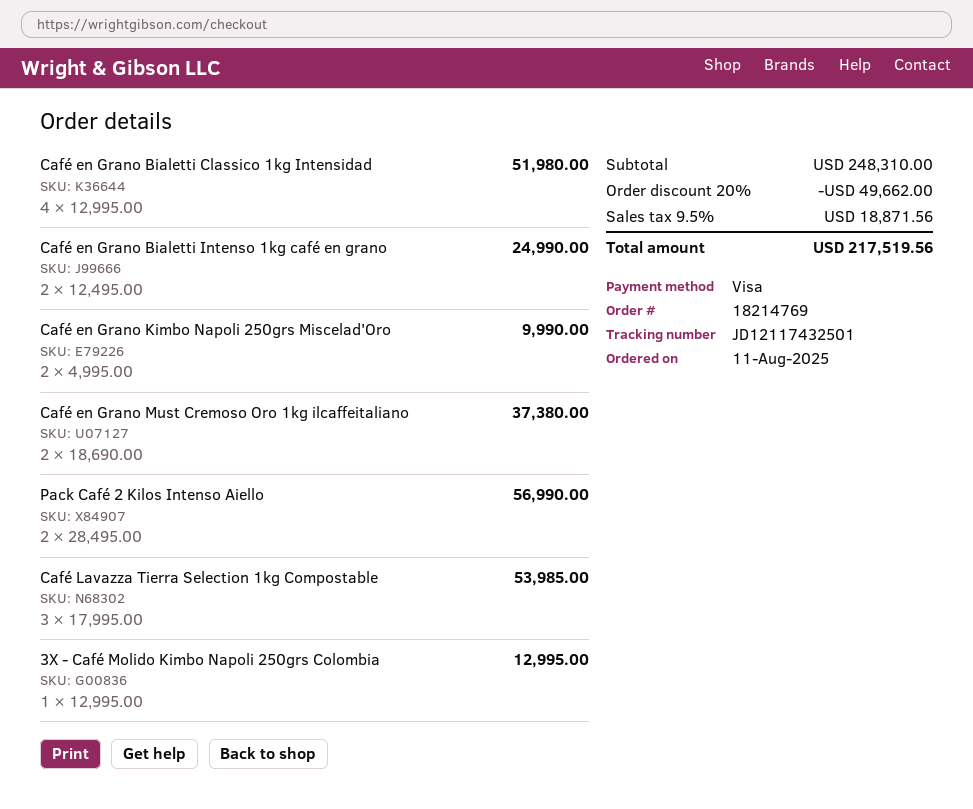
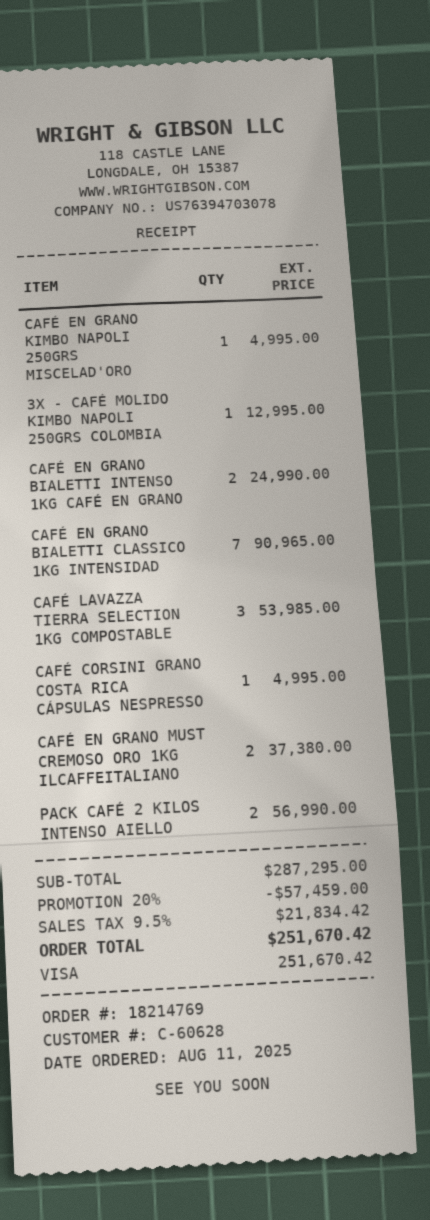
Café en Grano Bialetti Classico 1kg Intensidad: 4 for 51980.00 -> 7 for 90965.00
Café en Grano Kimbo Napoli 250grs Miscelad'Oro: 2 for 9990.00 -> 1 for 4995.00
CAFÉ CORSINI GRANO COSTA RICA CÁPSULAS NESPRESSO: none -> 1 for 4995.00
subtotal: 248310.00 -> 287295.00
discount: 20% = 49662.00 -> 20% = 57459.00
tax: 9.5% = 18871.56 -> 9.5% = 21834.42
total: 217519.56 -> 251670.42

